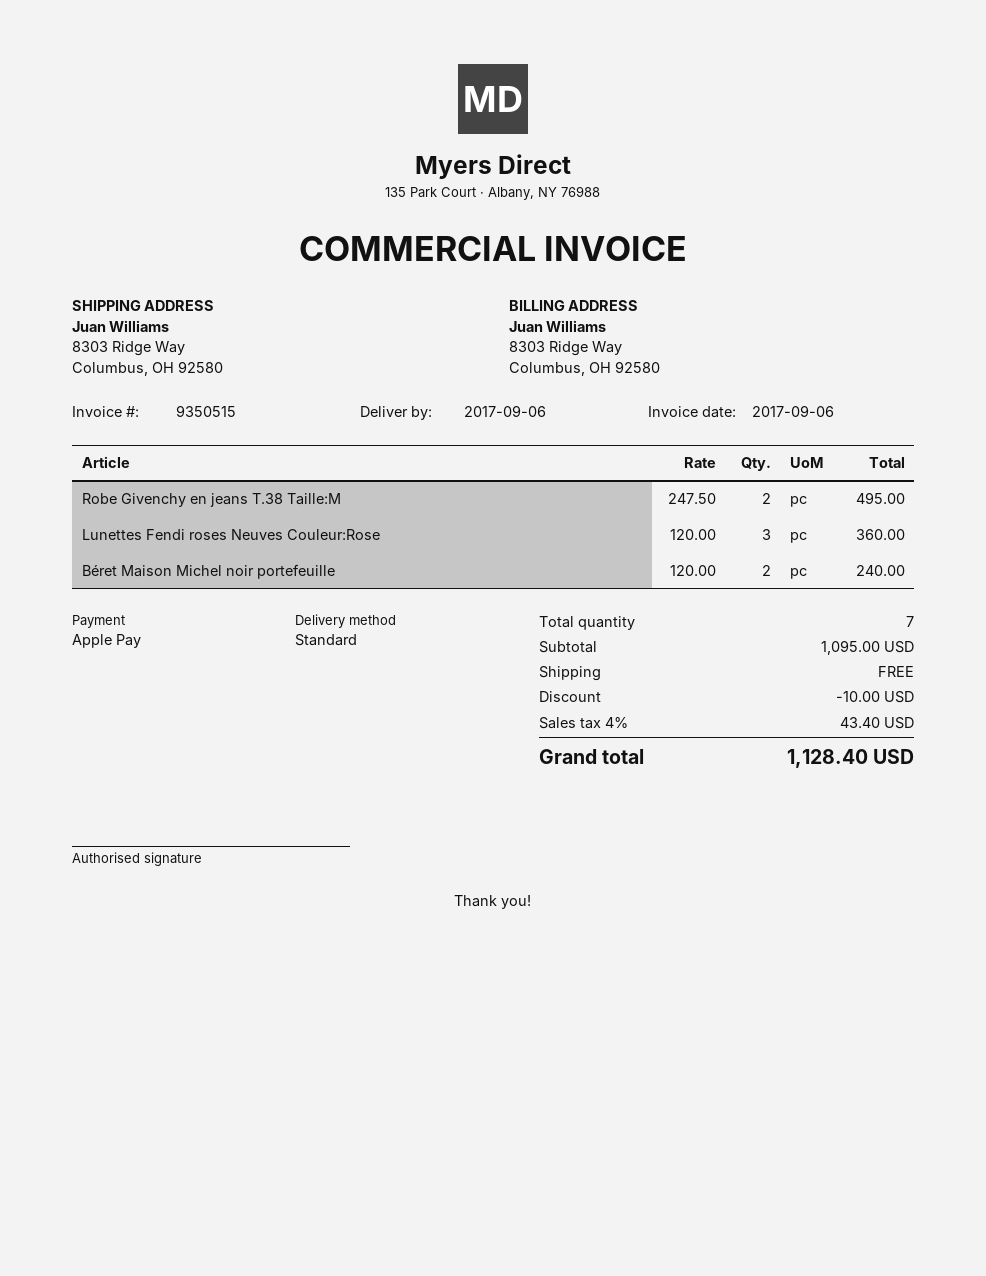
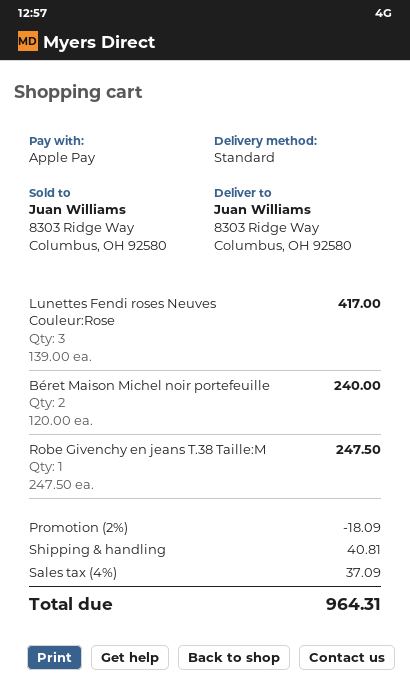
Robe Givenchy en jeans T.38 Taille:M: 2 x 247.50 = 495.00 -> 1 x 247.50 = 247.50
Lunettes Fendi roses Neuves Couleur:Rose: 3 x 120.00 = 360.00 -> 3 x 139.00 = 417.00
discount: 10.00 -> 18.09
shipping: 0.00 -> 40.81
tax: 4% = 43.40 -> 4% = 37.09
total: 1128.40 -> 964.31

